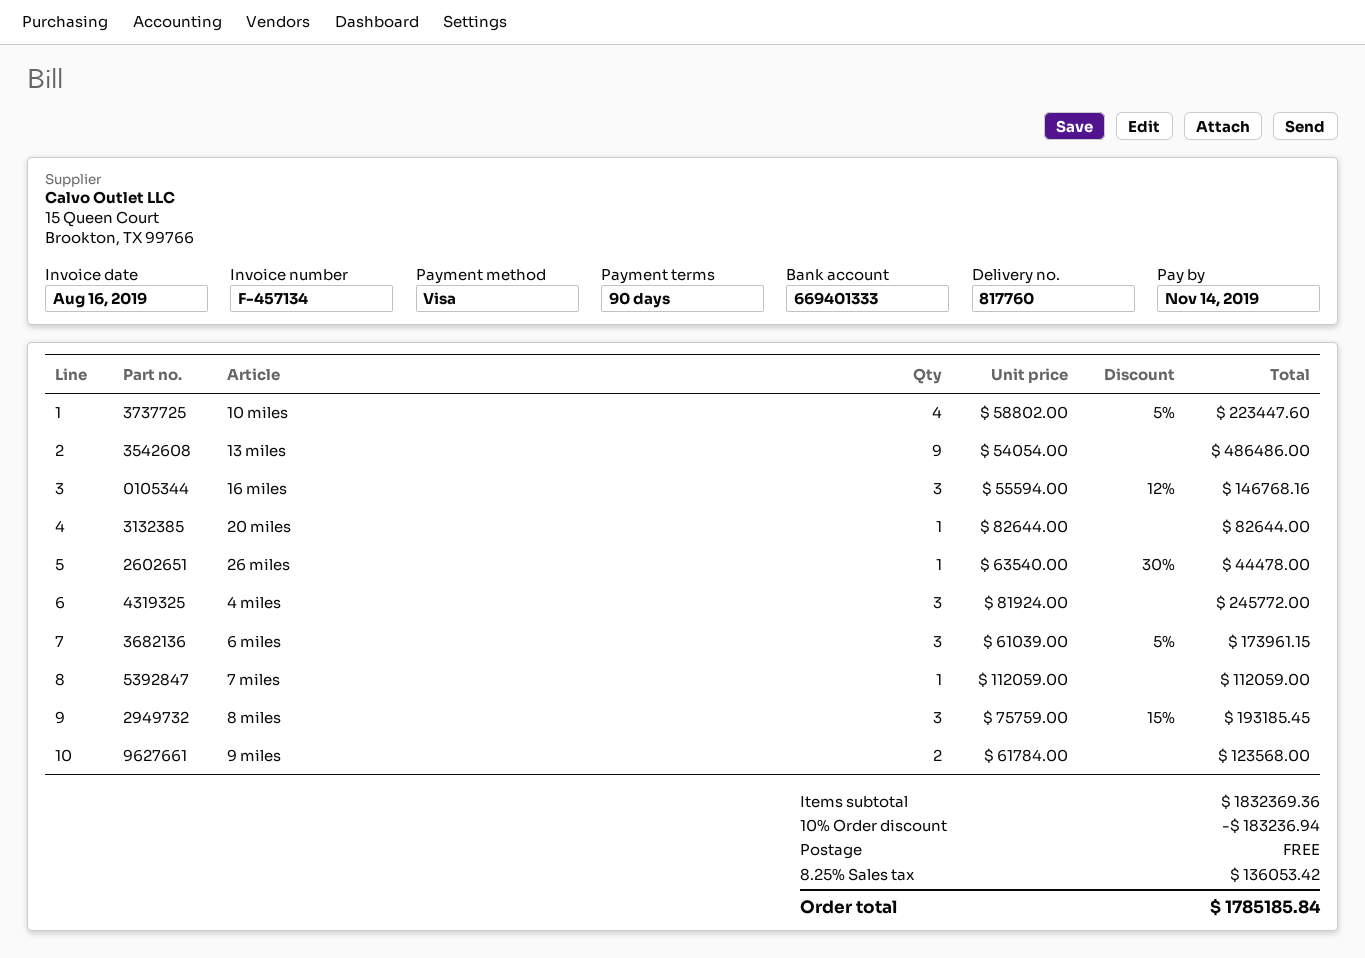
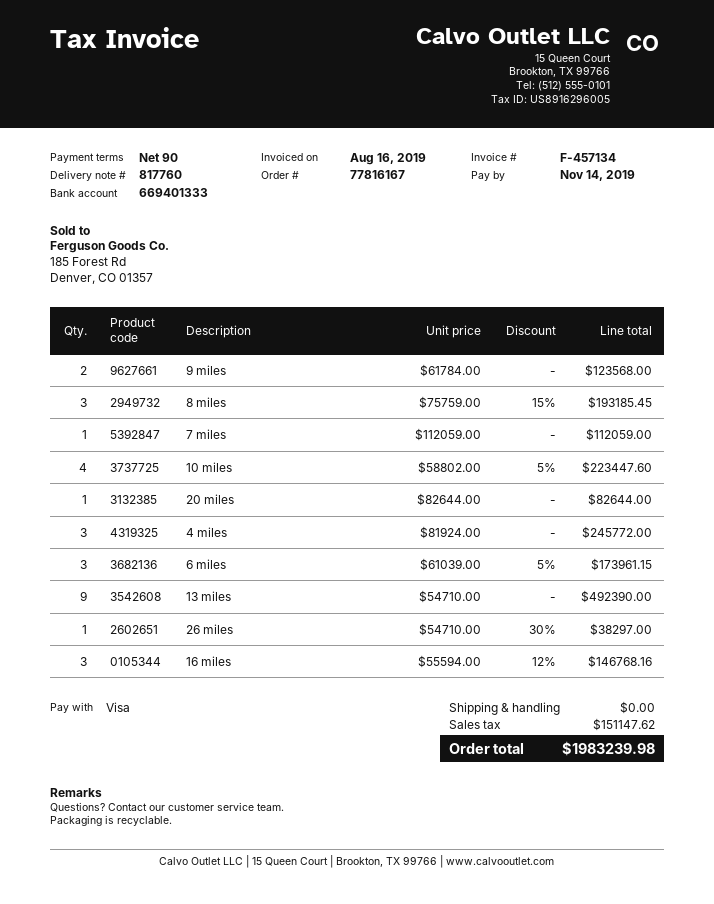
13 miles: 9 x 54054.00 = 486486.00 -> 9 x 54710.00 = 492390.00
26 miles: 1 x 63540.00 - 30% = 44478.00 -> 1 x 54710.00 - 30% = 38297.00
discount: 10% = 183236.94 -> none
tax: 136053.42 -> 151147.62
total: 1785185.84 -> 1983239.98

